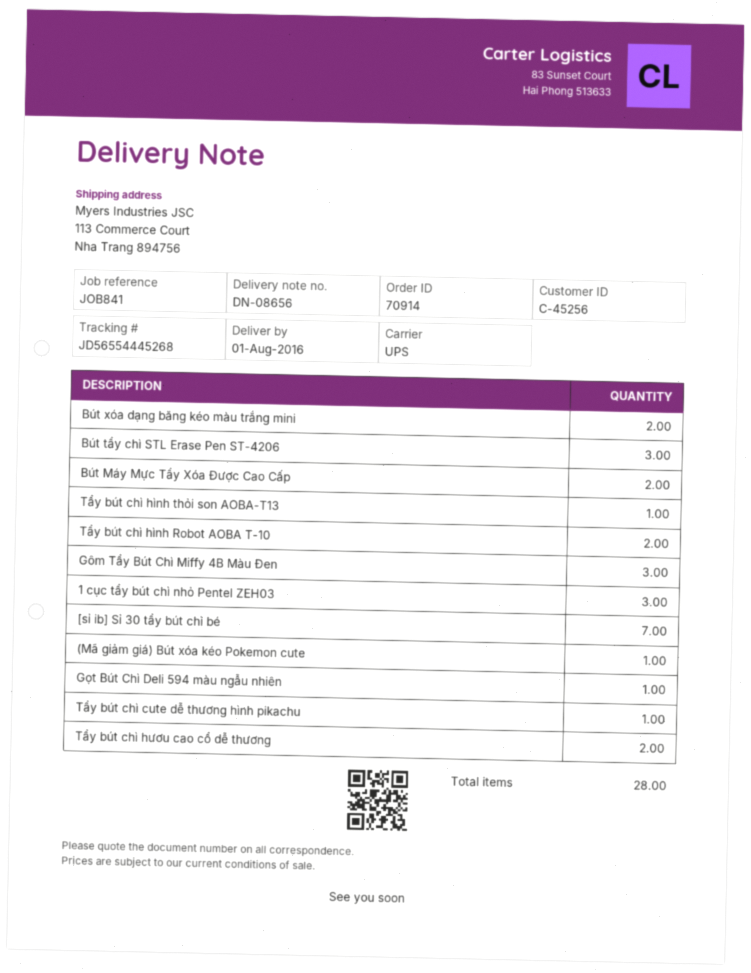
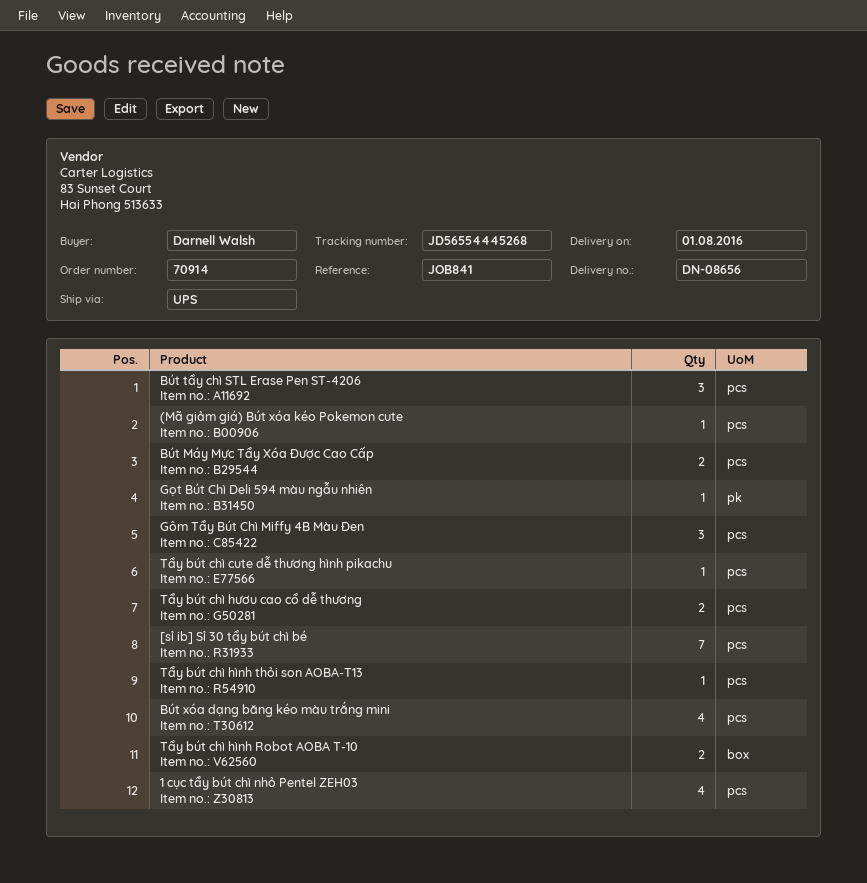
Bút xóa dạng băng kéo màu trắng mini: 2 -> 4
1 cục tẩy bút chì nhỏ Pentel ZEH03: 3 -> 4

